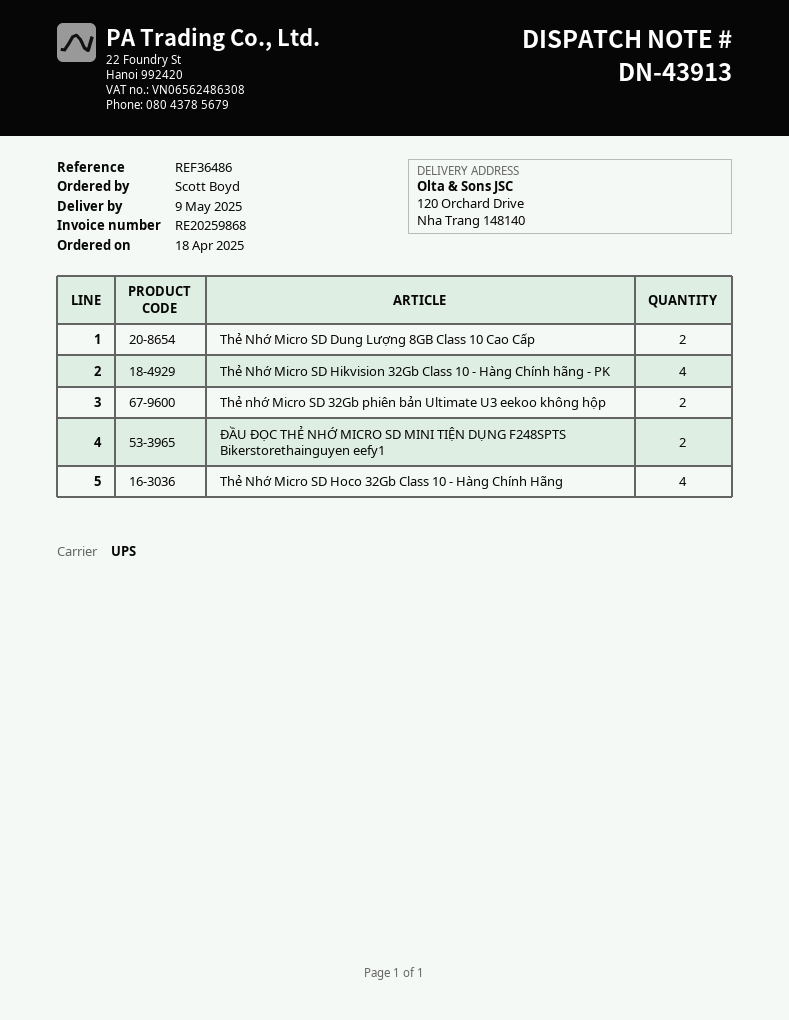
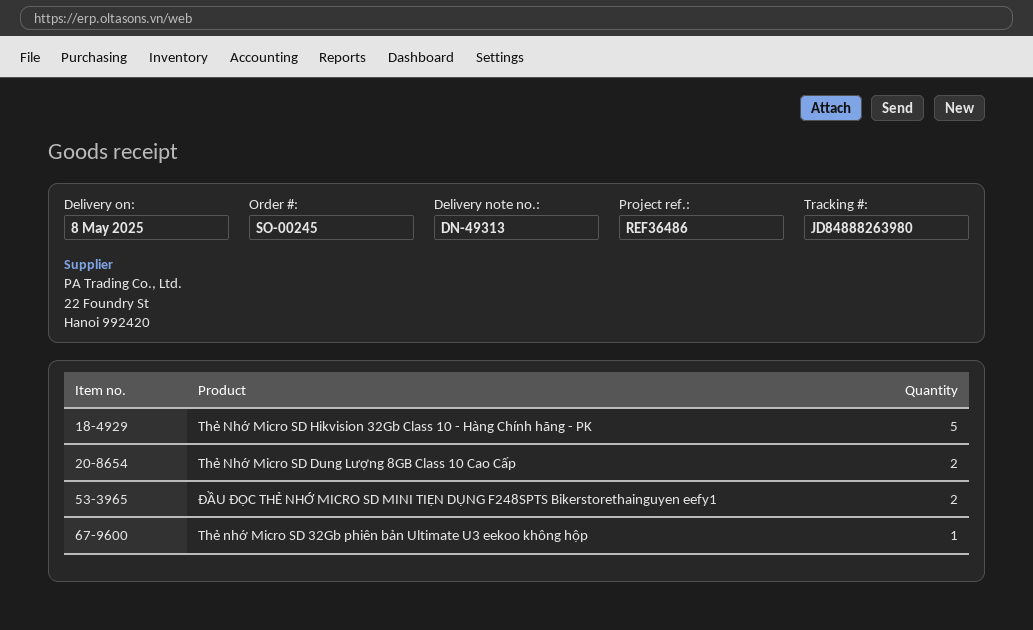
delivery note number: DN-43913 -> DN-49313
delivery date: 2025-05-09 -> 2025-05-08
Thẻ Nhớ Micro SD Hikvision 32Gb Class 10 - Hàng Chính hãng - PK: 4 -> 5
Thẻ nhớ Micro SD 32Gb phiên bản Ultimate U3 eekoo không hộp: 2 -> 1
Thẻ Nhớ Micro SD Hoco 32Gb Class 10 - Hàng Chính Hãng: 4 -> none

